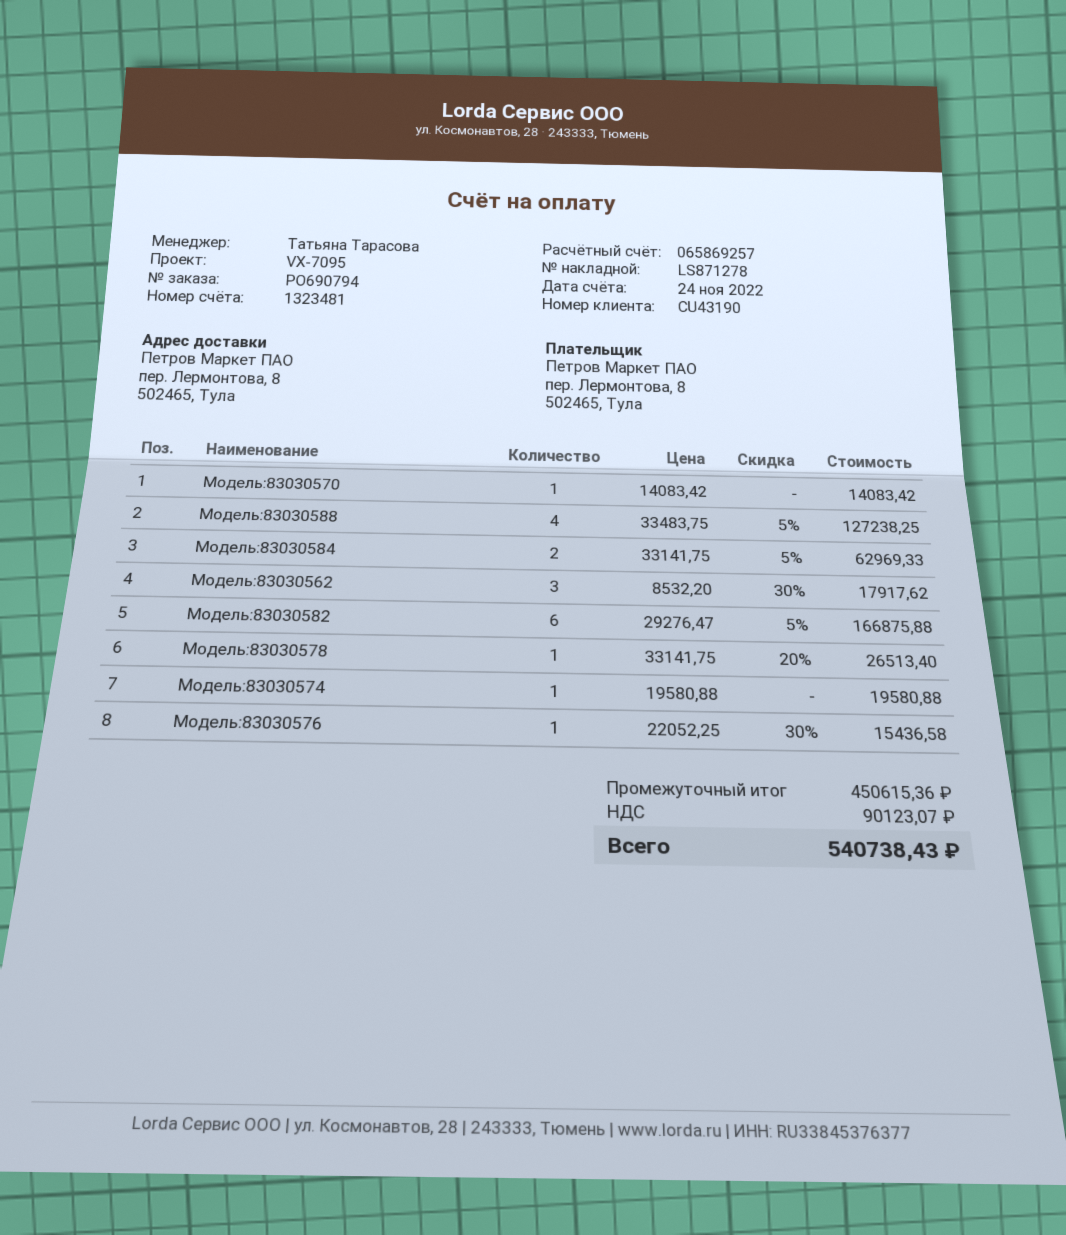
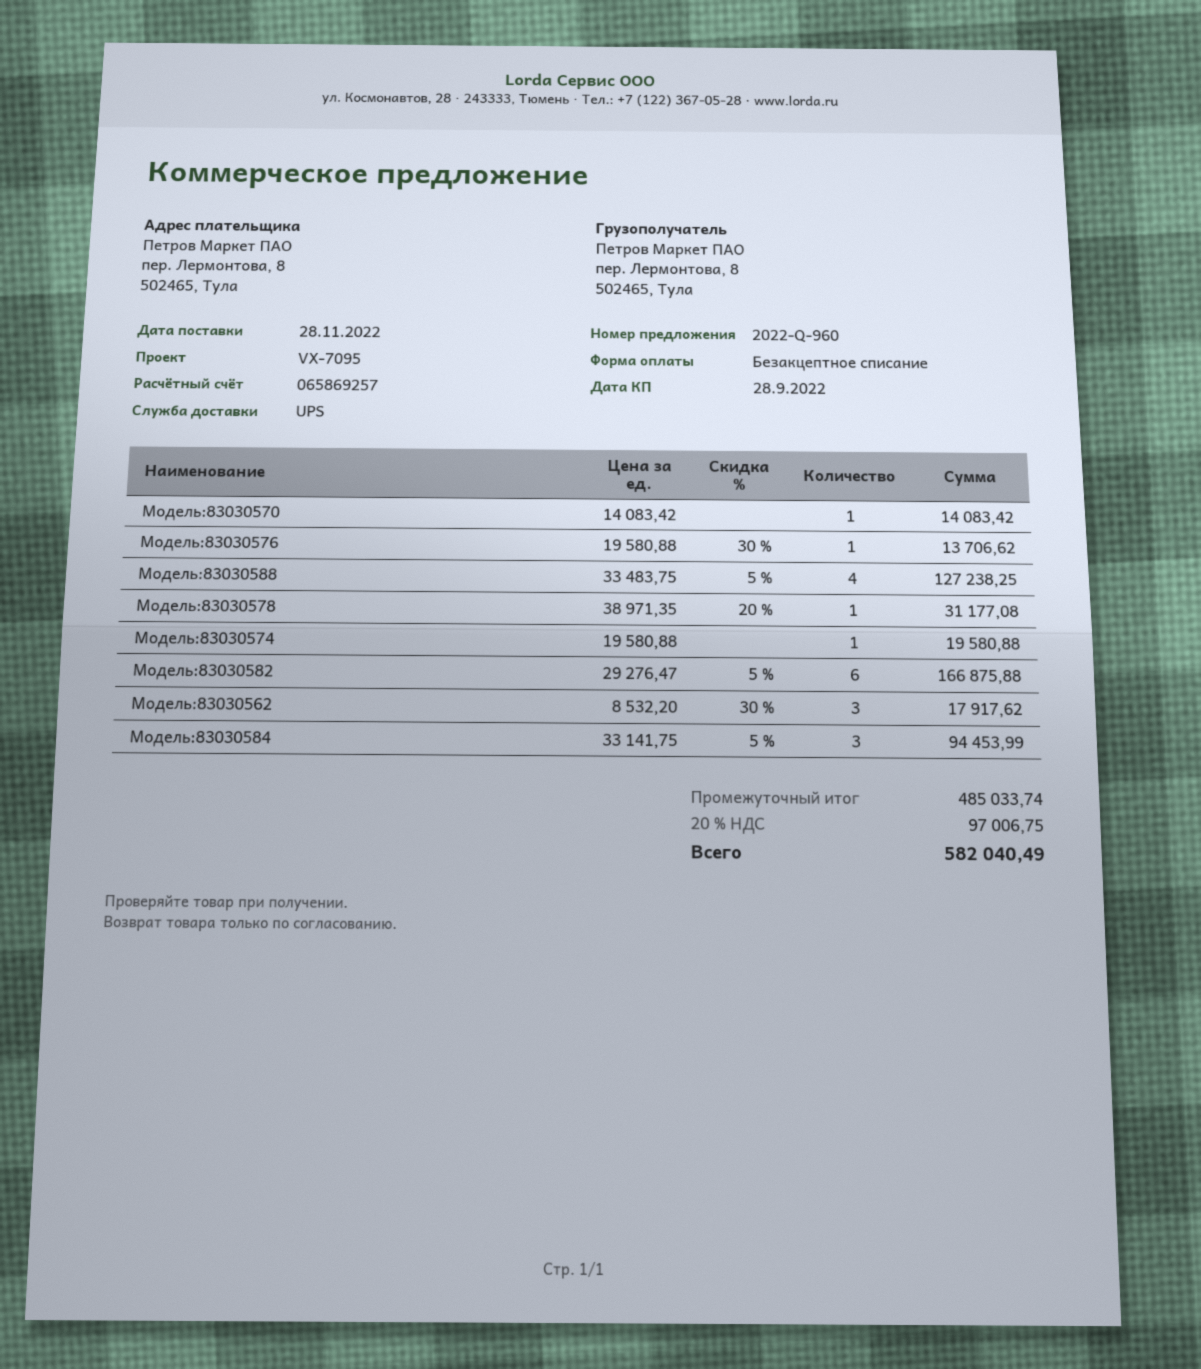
Модель:83030584: 2 x 33141.75 - 5% = 62969.33 -> 3 x 33141.75 - 5% = 94453.99
Модель:83030578: 1 x 33141.75 - 20% = 26513.40 -> 1 x 38971.35 - 20% = 31177.08
Модель:83030576: 1 x 22052.25 - 30% = 15436.58 -> 1 x 19580.88 - 30% = 13706.62
subtotal: 450615.36 -> 485033.74
tax: 90123.07 -> 97006.75
total: 540738.43 -> 582040.49

